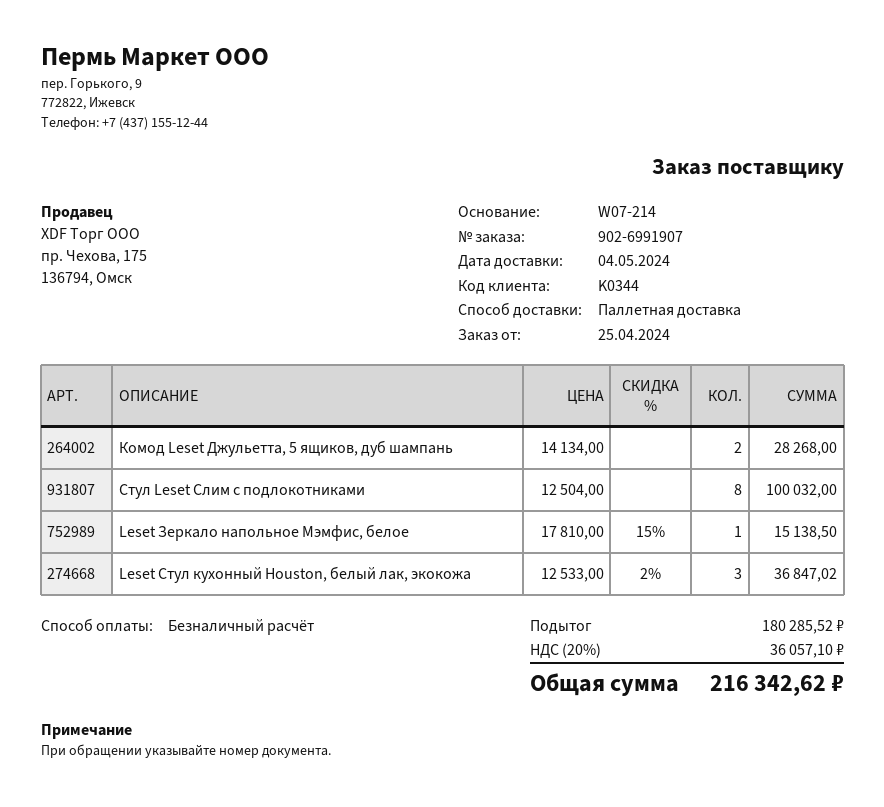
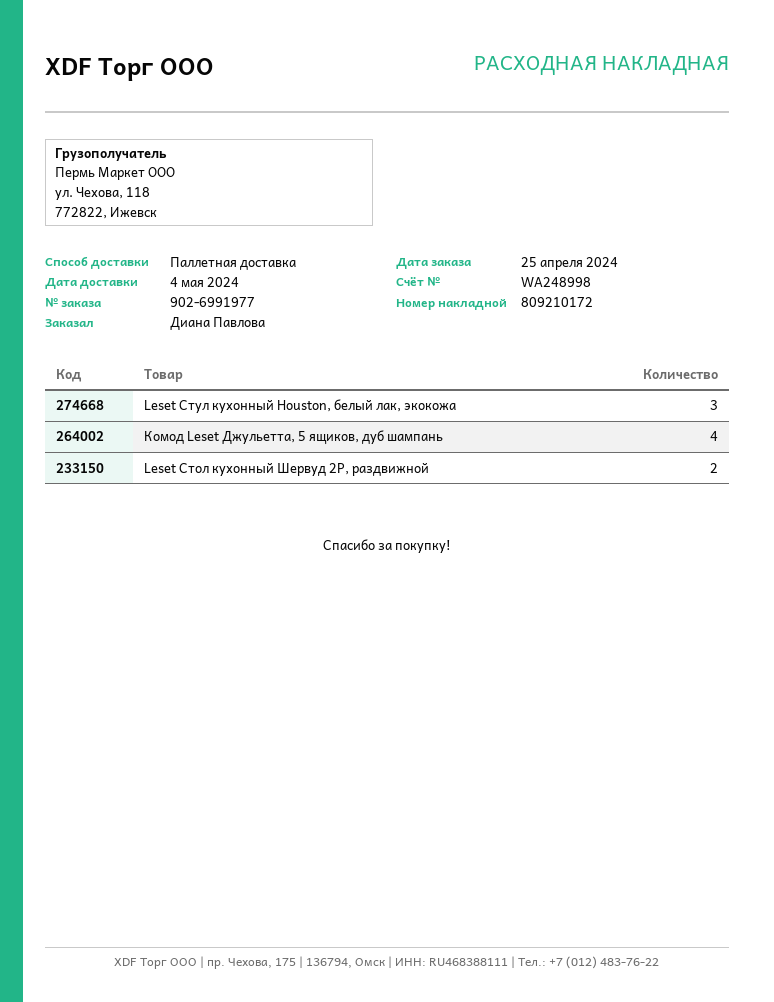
order number: 902-6991907 -> 902-6991977
Комод Leset Джульетта, 5 ящиков, дуб шампань: 2 -> 4
Стул Leset Слим с подлокотниками: 8 -> none
Leset Зеркало напольное Мэмфис, белое: 1 -> none
Leset Стол кухонный Шервуд 2Р, раздвижной: none -> 2

